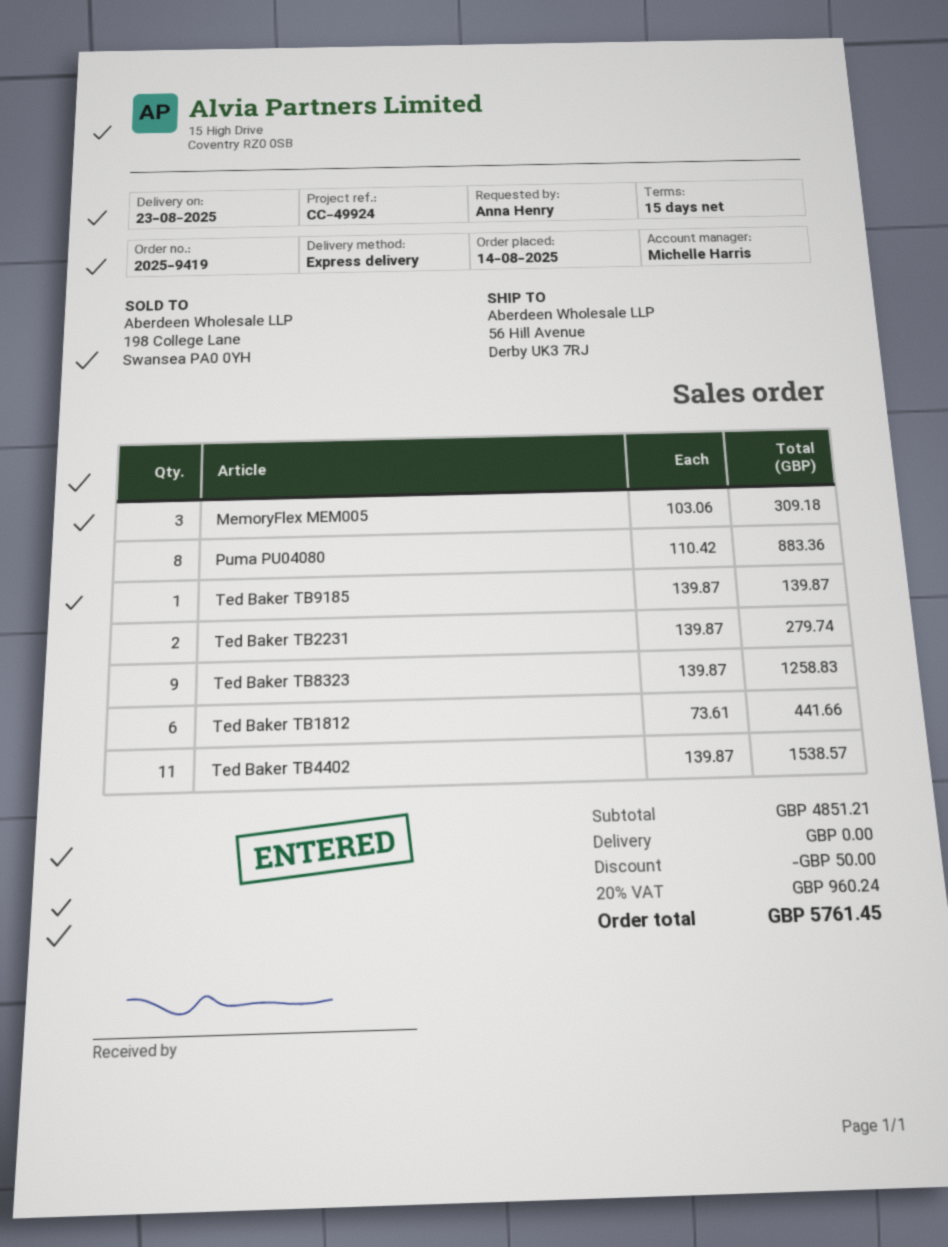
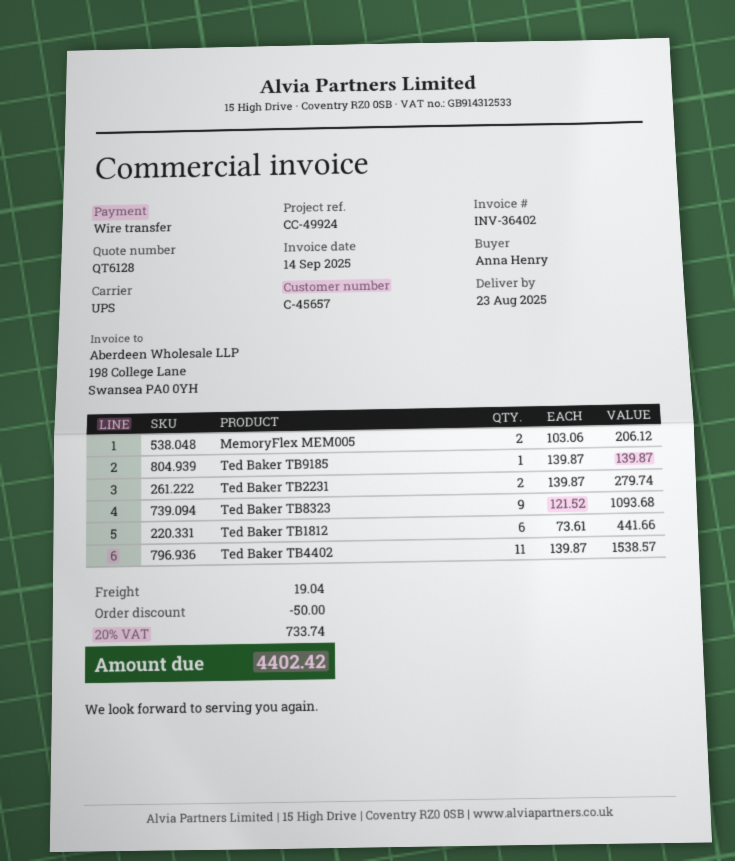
shipping method: express -> UPS
MemoryFlex MEM005: 3 x 103.06 = 309.18 -> 2 x 103.06 = 206.12
Puma PU04080: 8 x 110.42 = 883.36 -> none
Ted Baker TB8323: 9 x 139.87 = 1258.83 -> 9 x 121.52 = 1093.68
shipping: 0.00 -> 19.04
tax: 20% = 960.24 -> 20% = 733.74
total: 5761.45 -> 4402.42

